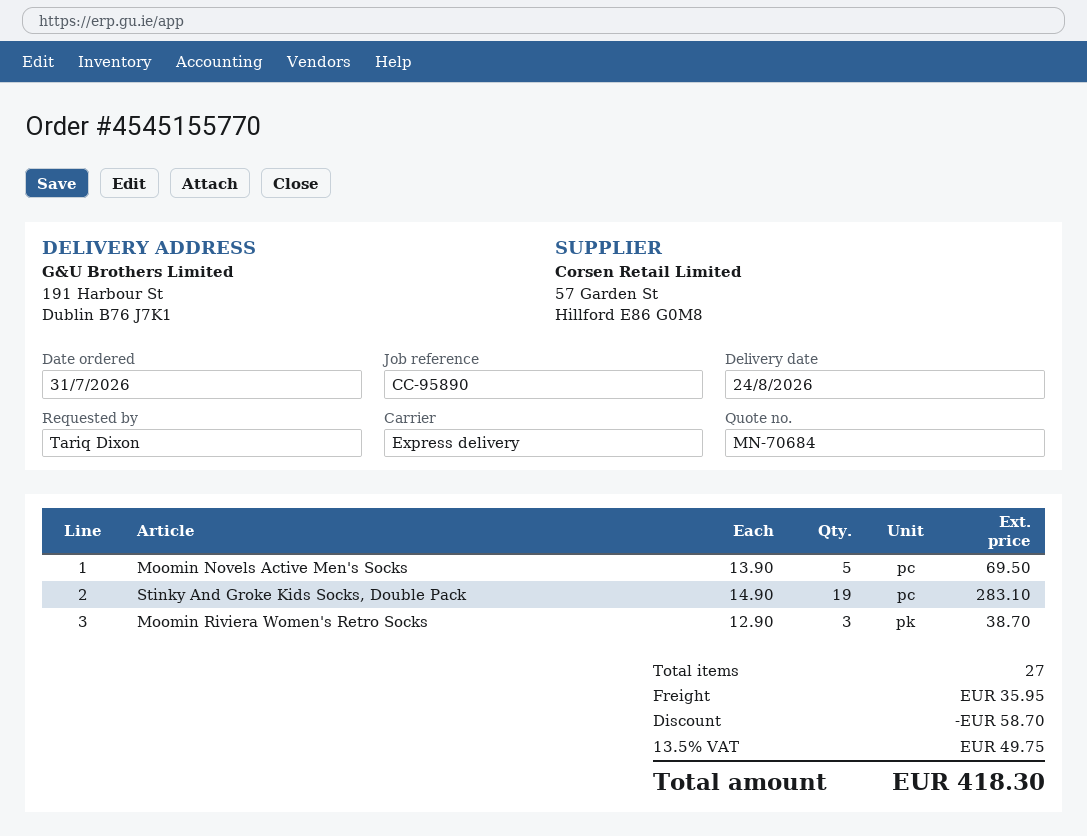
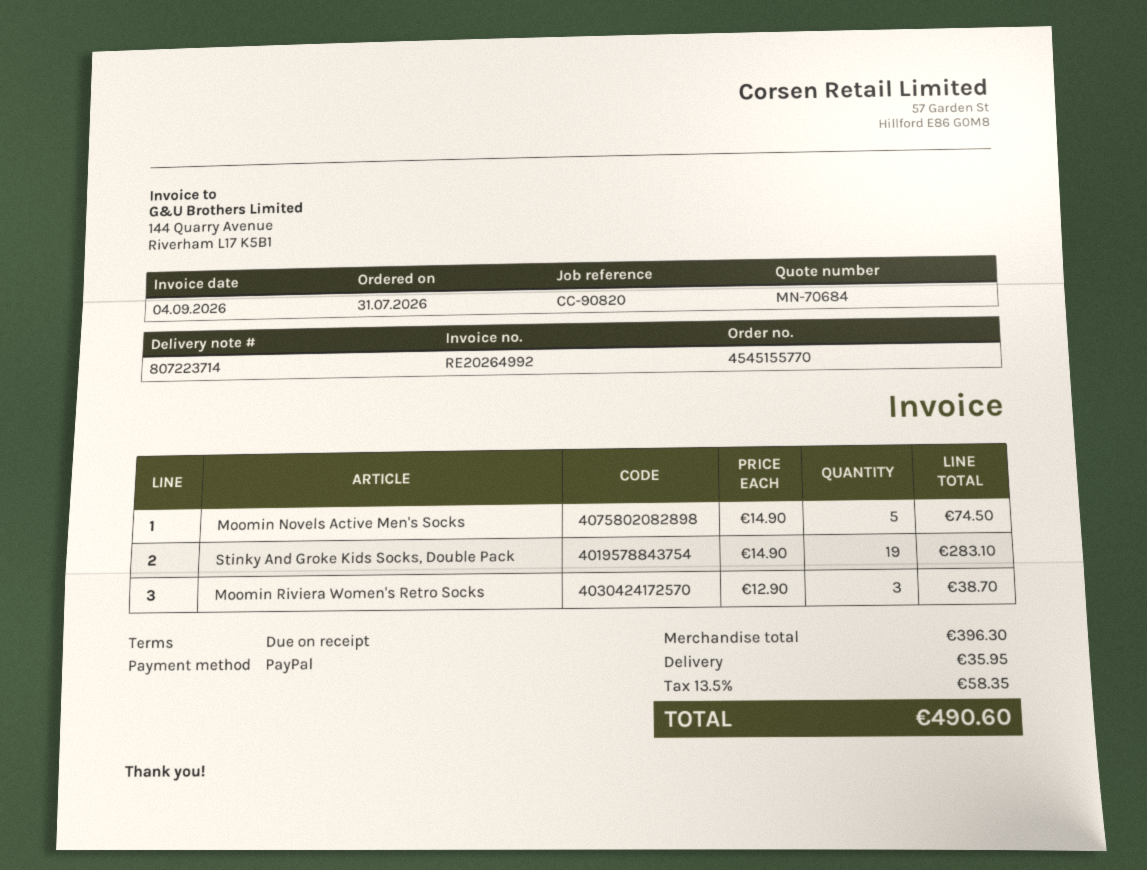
reference: CC-95890 -> CC-90820
Moomin Novels Active Men's Socks: 5 x 13.90 = 69.50 -> 5 x 14.90 = 74.50
discount: 58.70 -> none
tax: 13.5% = 49.75 -> 13.5% = 58.35
total: 418.30 -> 490.60

